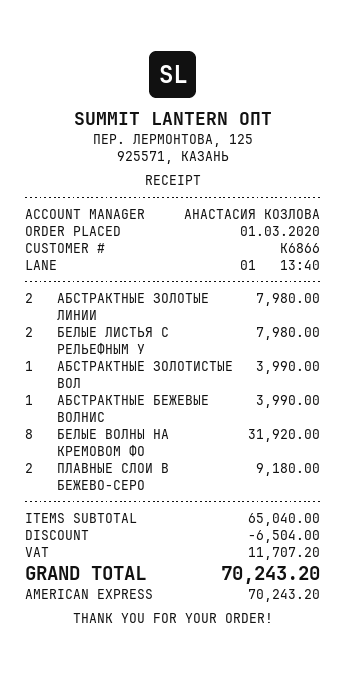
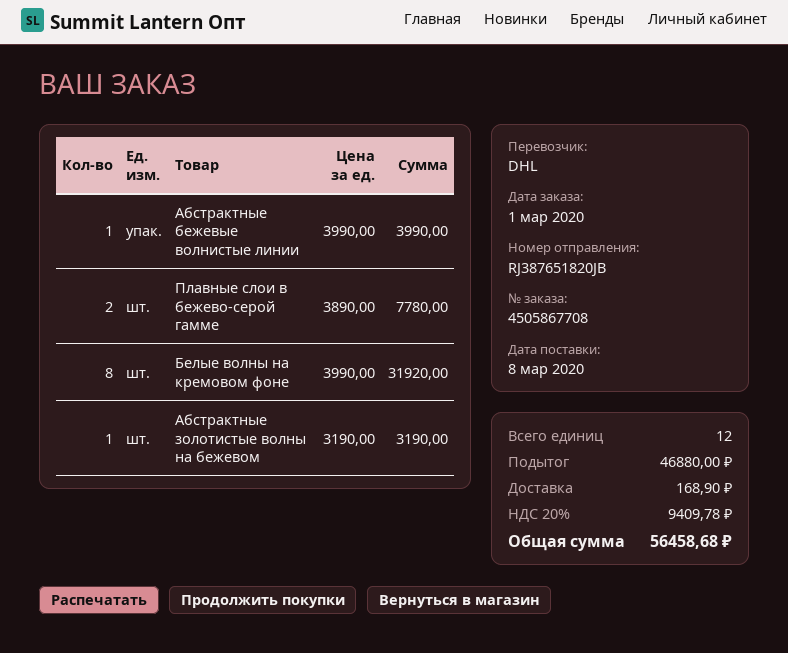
АБСТРАКТНЫЕ ЗОЛОТЫЕ ЛИНИИ: 2 for 7980.00 -> none
БЕЛЫЕ ЛИСТЬЯ С РЕЛЬЕФНЫМ У: 2 for 7980.00 -> none
АБСТРАКТНЫЕ ЗОЛОТИСТЫЕ ВОЛ: 1 for 3990.00 -> 1 for 3190.00
ПЛАВНЫЕ СЛОИ В БЕЖЕВО-СЕРО: 2 for 9180.00 -> 2 for 7780.00
subtotal: 65040.00 -> 46880.00
discount: 6504.00 -> none
shipping: none -> 168.90
tax: 11707.20 -> 9409.78
total: 70243.20 -> 56458.68

